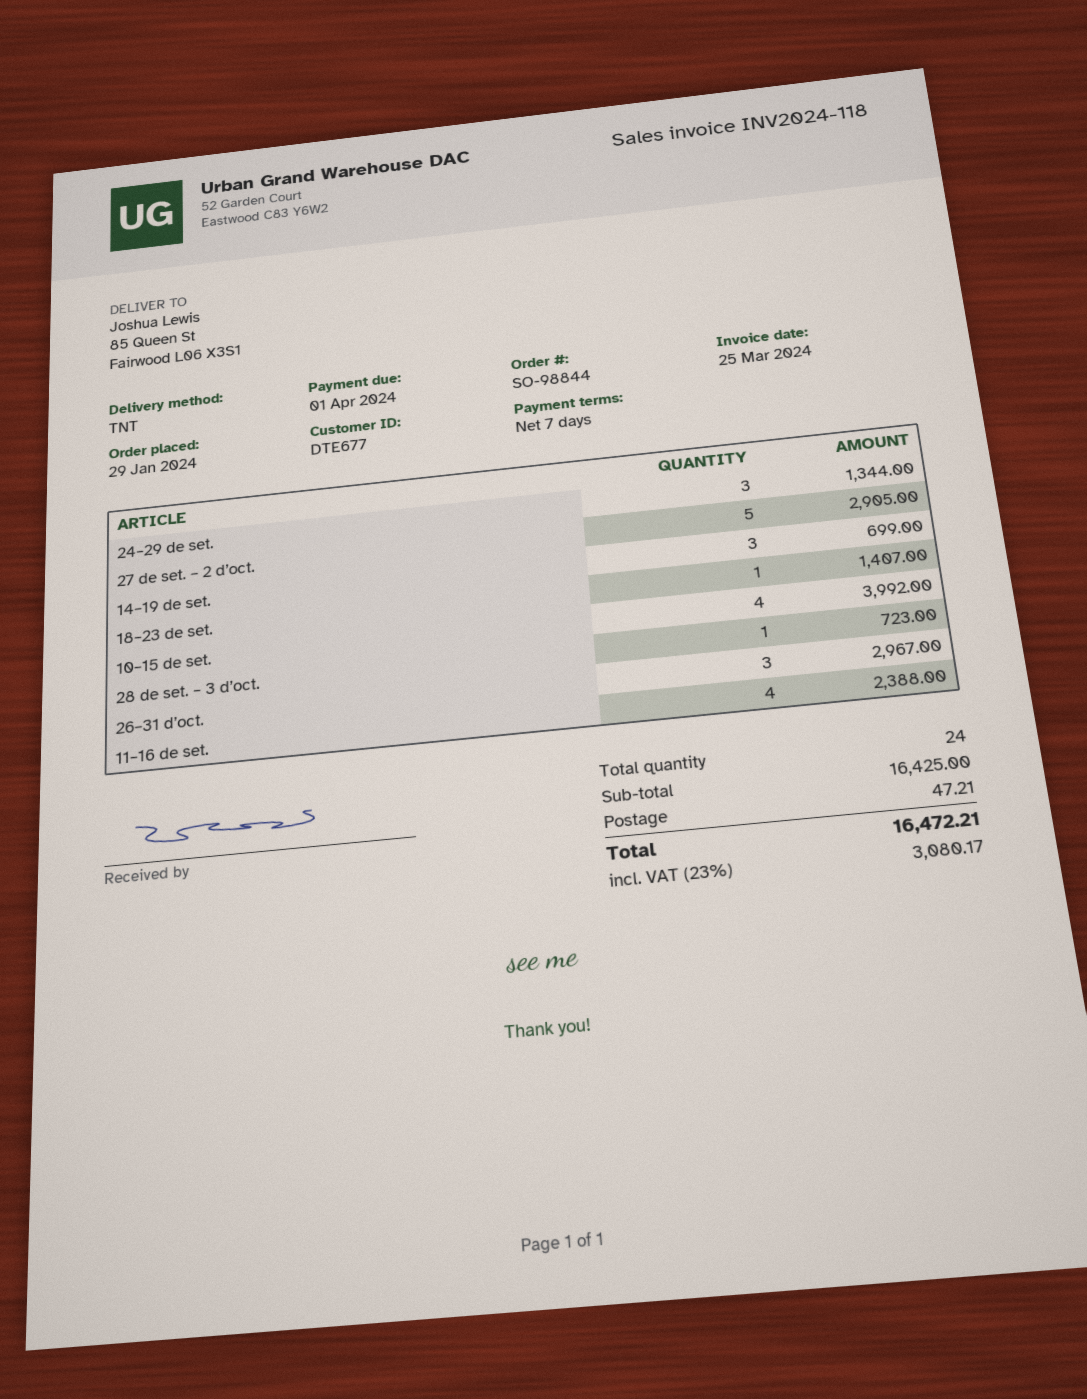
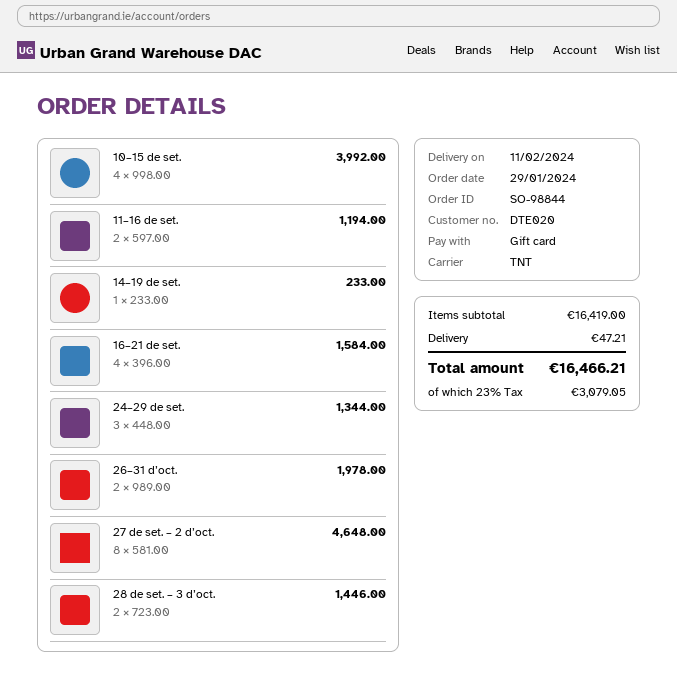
customer number: DTE677 -> DTE020
27 de set. – 2 d’oct.: 5 for 2905.00 -> 8 for 4648.00
14–19 de set.: 3 for 699.00 -> 1 for 233.00
18–23 de set.: 1 for 1407.00 -> none
28 de set. – 3 d’oct.: 1 for 723.00 -> 2 for 1446.00
26–31 d’oct.: 3 for 2967.00 -> 2 for 1978.00
11–16 de set.: 4 for 2388.00 -> 2 for 1194.00
16–21 de set.: none -> 4 for 1584.00
subtotal: 16425.00 -> 16419.00
tax: 23% = 3080.17 -> 23% = 3079.05
total: 16472.21 -> 16466.21

